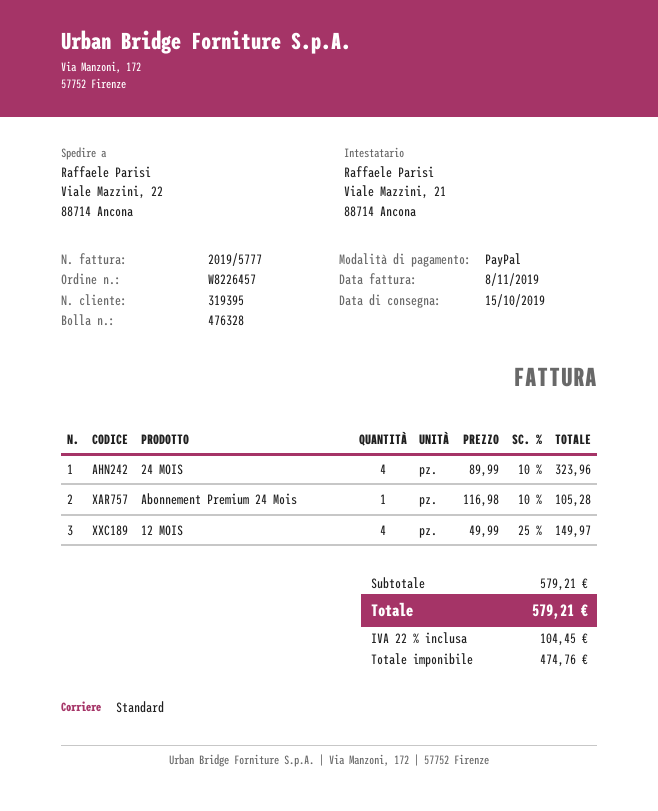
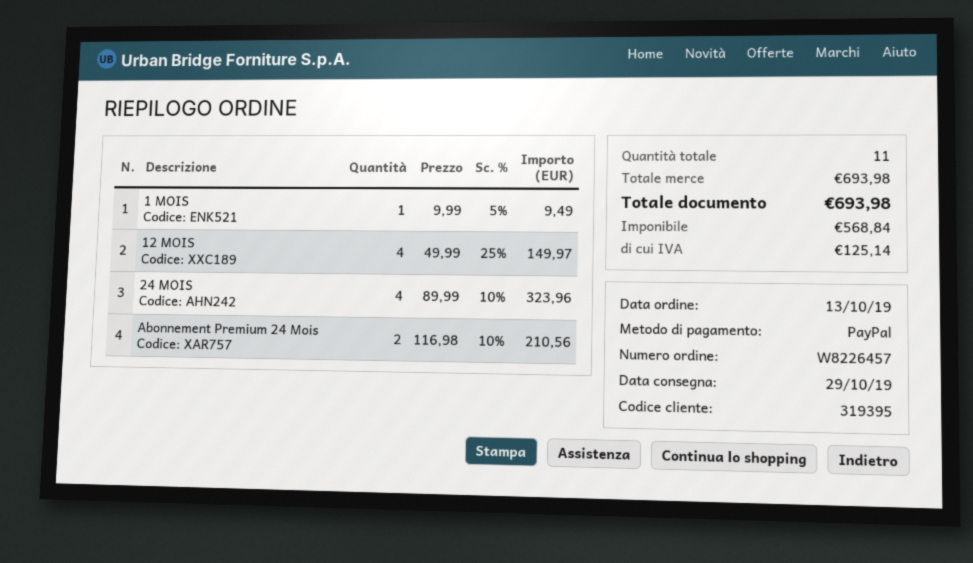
delivery date: 2019-10-15 -> 2019-10-29
Abonnement Premium 24 Mois: 1 x 116.98 - 10% = 105.28 -> 2 x 116.98 - 10% = 210.56
1 MOIS: none -> 1 x 9.99 - 5% = 9.49
subtotal: 579.21 -> 693.98
net: 474.76 -> 568.84
tax: 104.45 -> 125.14
total: 579.21 -> 693.98

